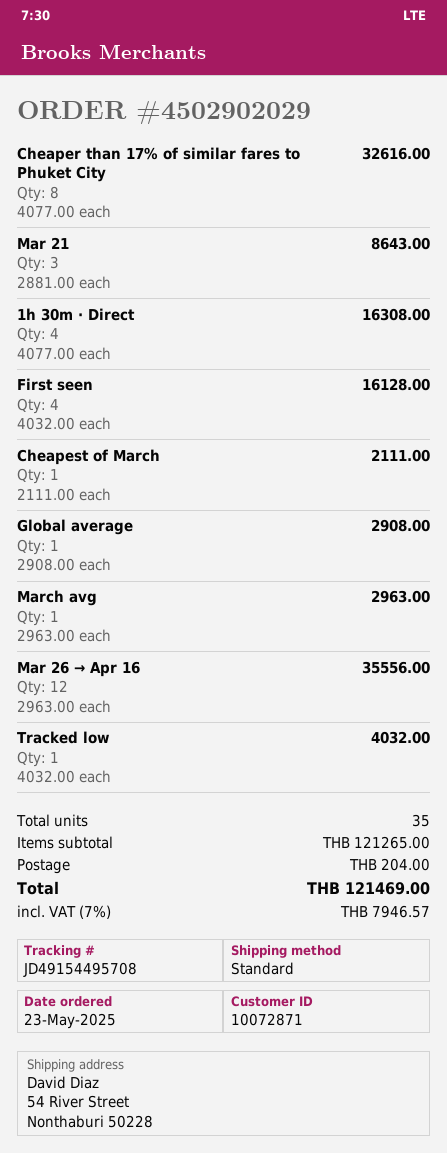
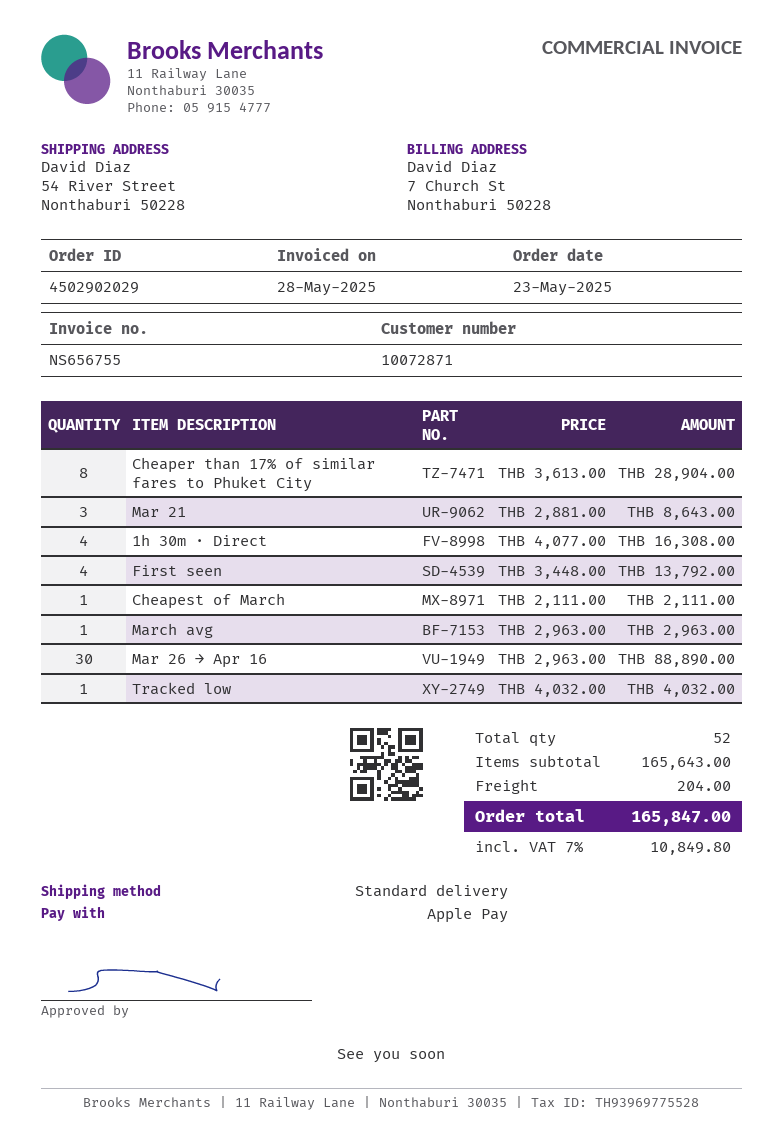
Cheaper than 17% of similar fares to Phuket City: 8 x 4077.00 = 32616.00 -> 8 x 3613.00 = 28904.00
First seen: 4 x 4032.00 = 16128.00 -> 4 x 3448.00 = 13792.00
Global average: 1 x 2908.00 = 2908.00 -> none
Mar 26 → Apr 16: 12 x 2963.00 = 35556.00 -> 30 x 2963.00 = 88890.00
total quantity: 35 -> 52
subtotal: 121265.00 -> 165643.00
tax: 7% = 7946.57 -> 7% = 10849.80
total: 121469.00 -> 165847.00

